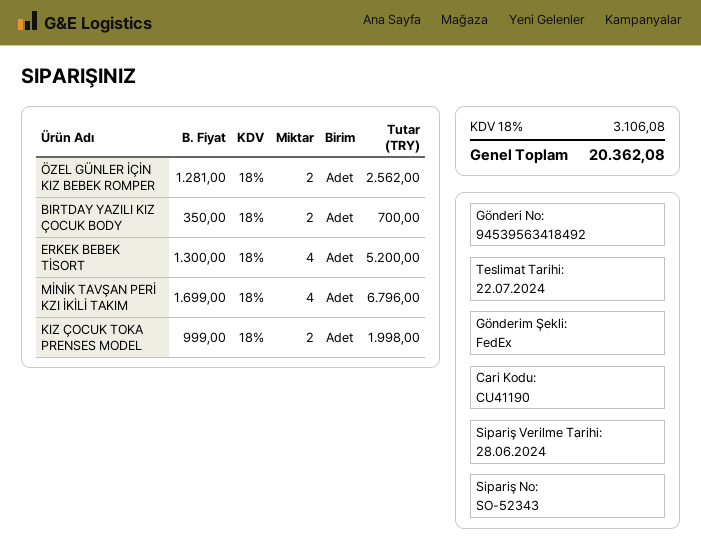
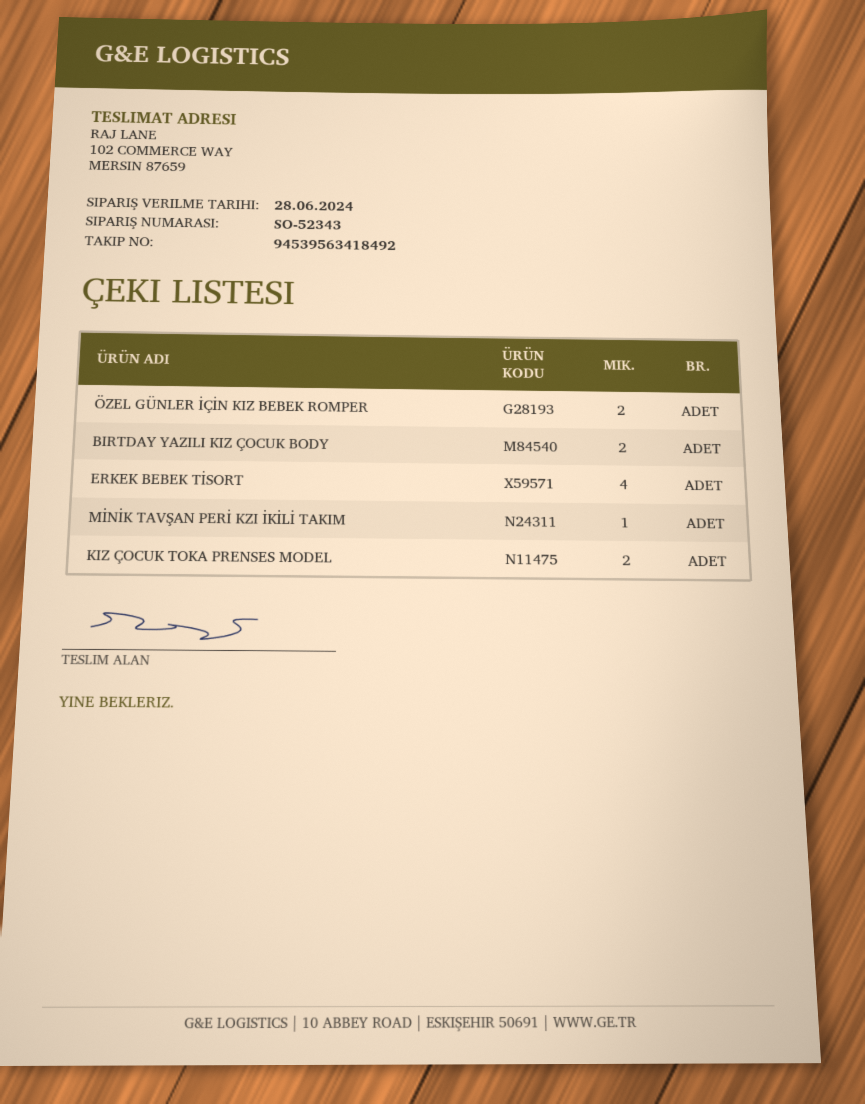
MİNİK TAVŞAN PERİ KZI İKİLİ TAKIM: 4 -> 1

